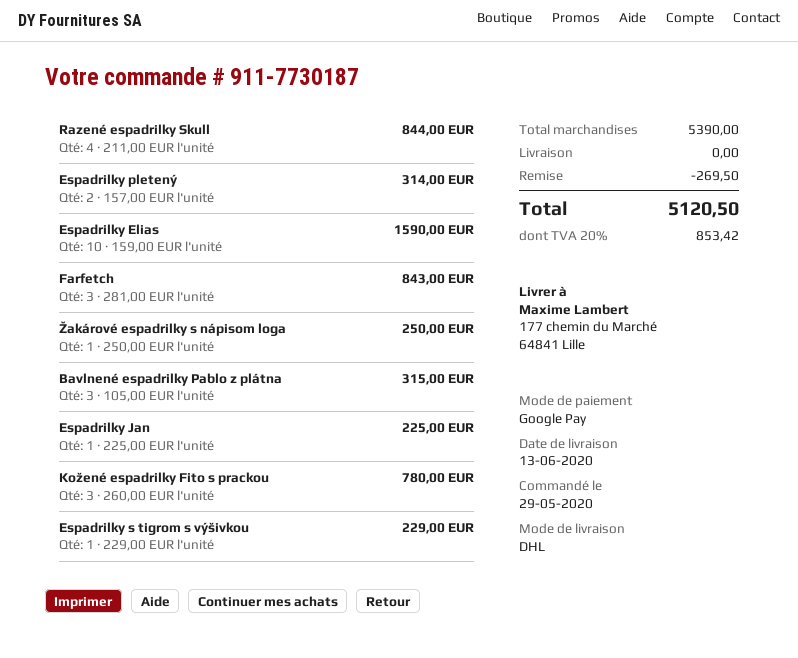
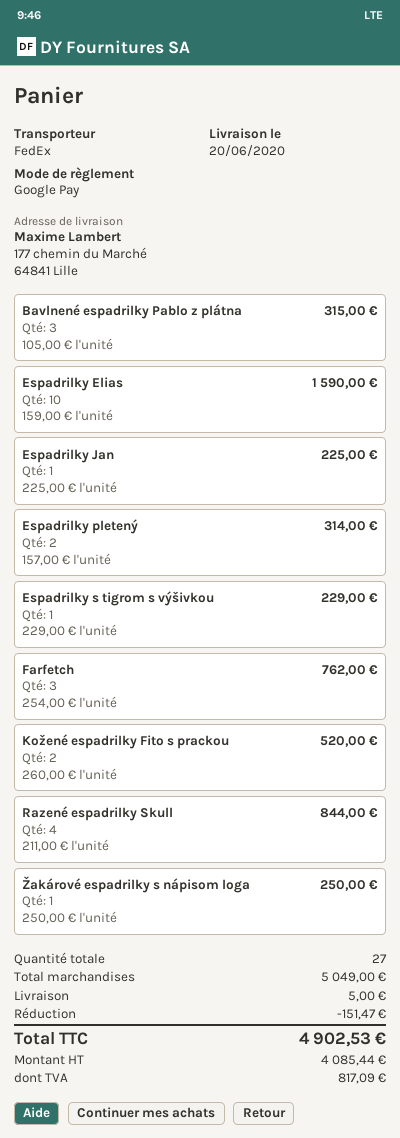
delivery date: 2020-06-13 -> 2020-06-20
shipping method: DHL -> FedEx
Farfetch: 3 x 281.00 = 843.00 -> 3 x 254.00 = 762.00
Kožené espadrilky Fito s prackou: 3 x 260.00 = 780.00 -> 2 x 260.00 = 520.00
subtotal: 5390.00 -> 5049.00
discount: 269.50 -> 151.47
shipping: 0.00 -> 5.00
tax: 853.42 -> 817.09
total: 5120.50 -> 4902.53

